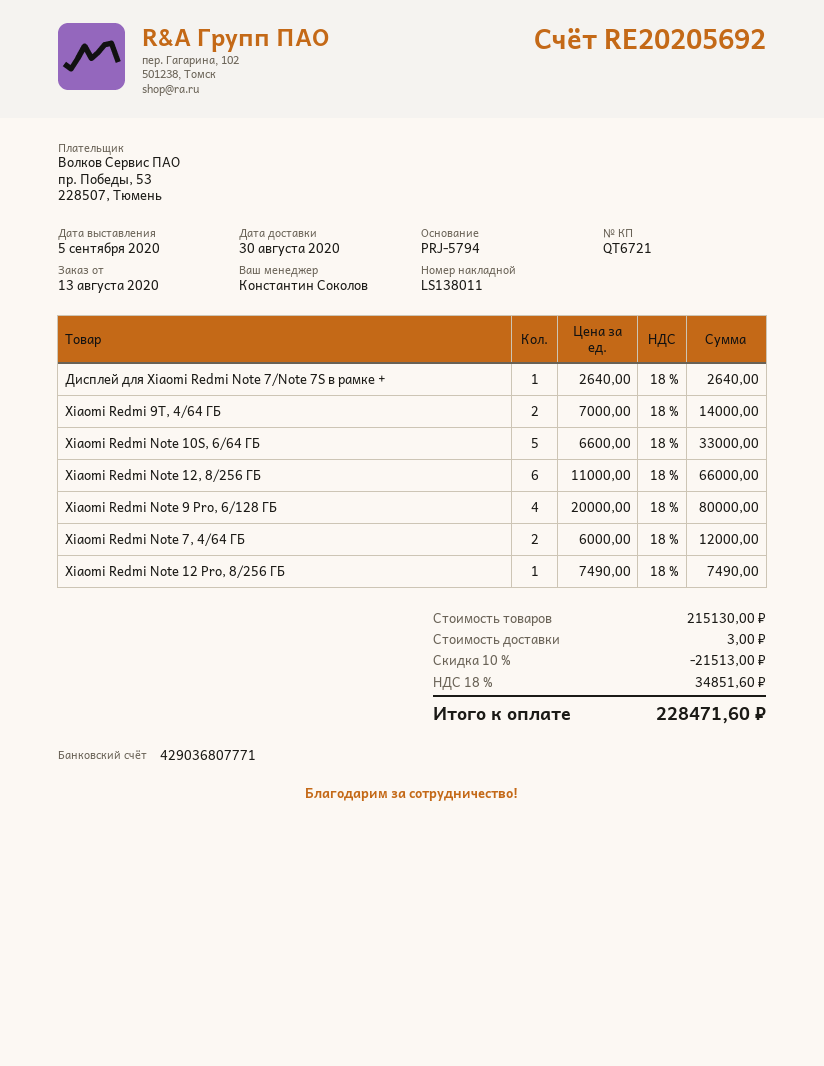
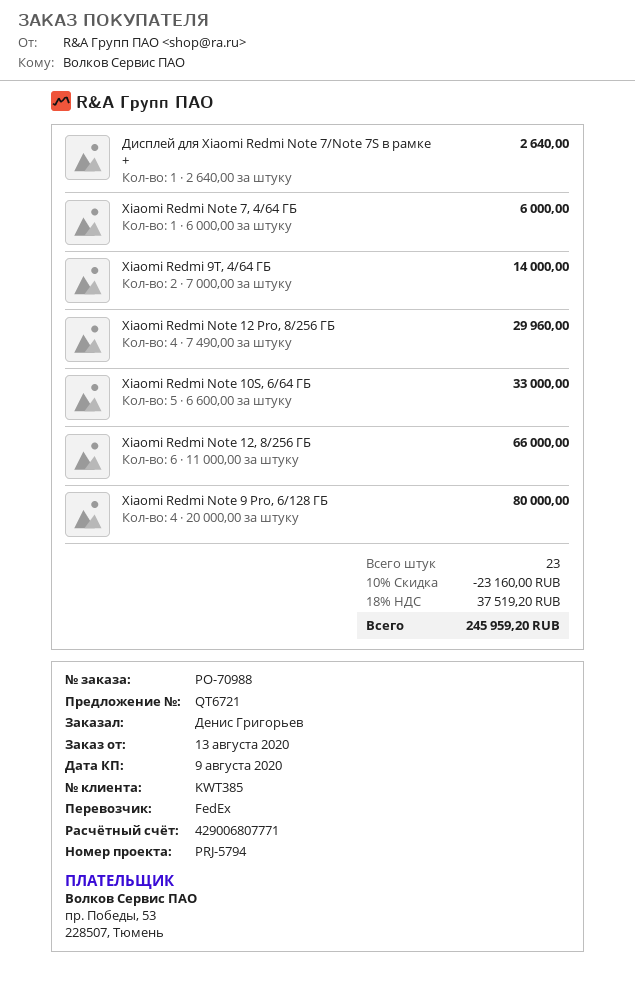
bank account: 429036807771 -> 429006807771
Xiaomi Redmi Note 7, 4/64 ГБ: 2 x 6000.00 = 12000.00 -> 1 x 6000.00 = 6000.00
Xiaomi Redmi Note 12 Pro, 8/256 ГБ: 1 x 7490.00 = 7490.00 -> 4 x 7490.00 = 29960.00
discount: 10% = 21513.00 -> 10% = 23160.00
shipping: 3.00 -> none
tax: 18% = 34851.60 -> 18% = 37519.20
total: 228471.60 -> 245959.20

